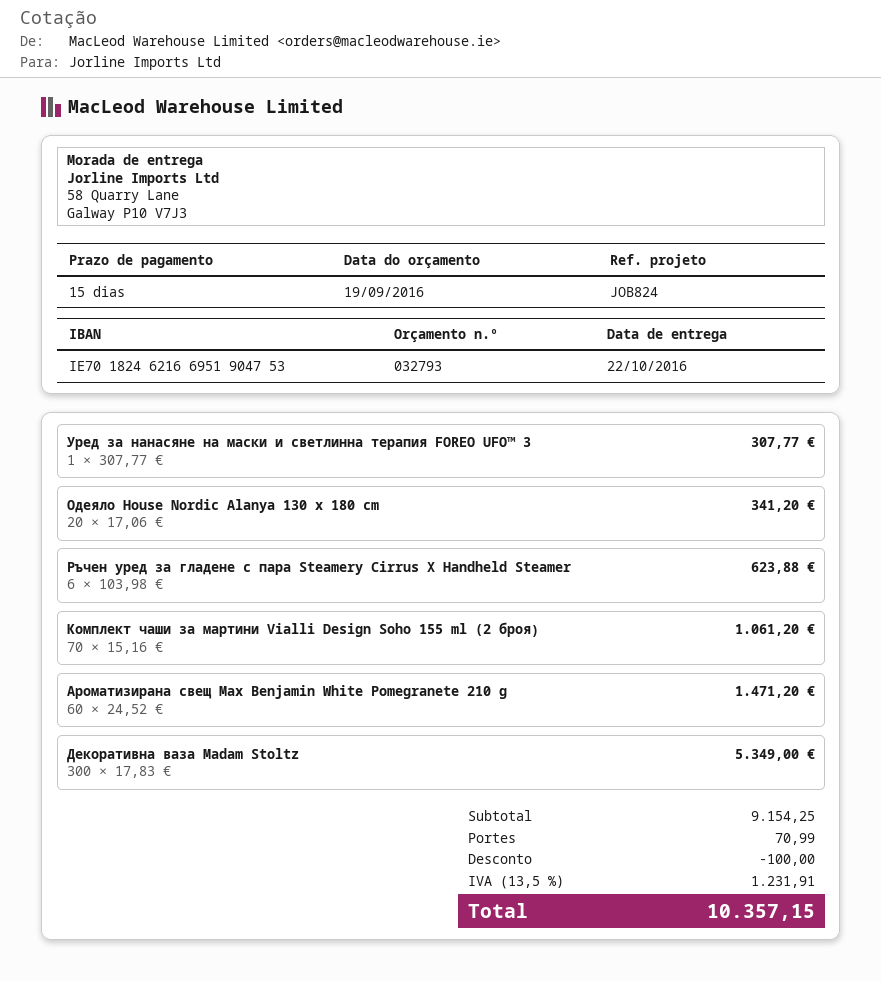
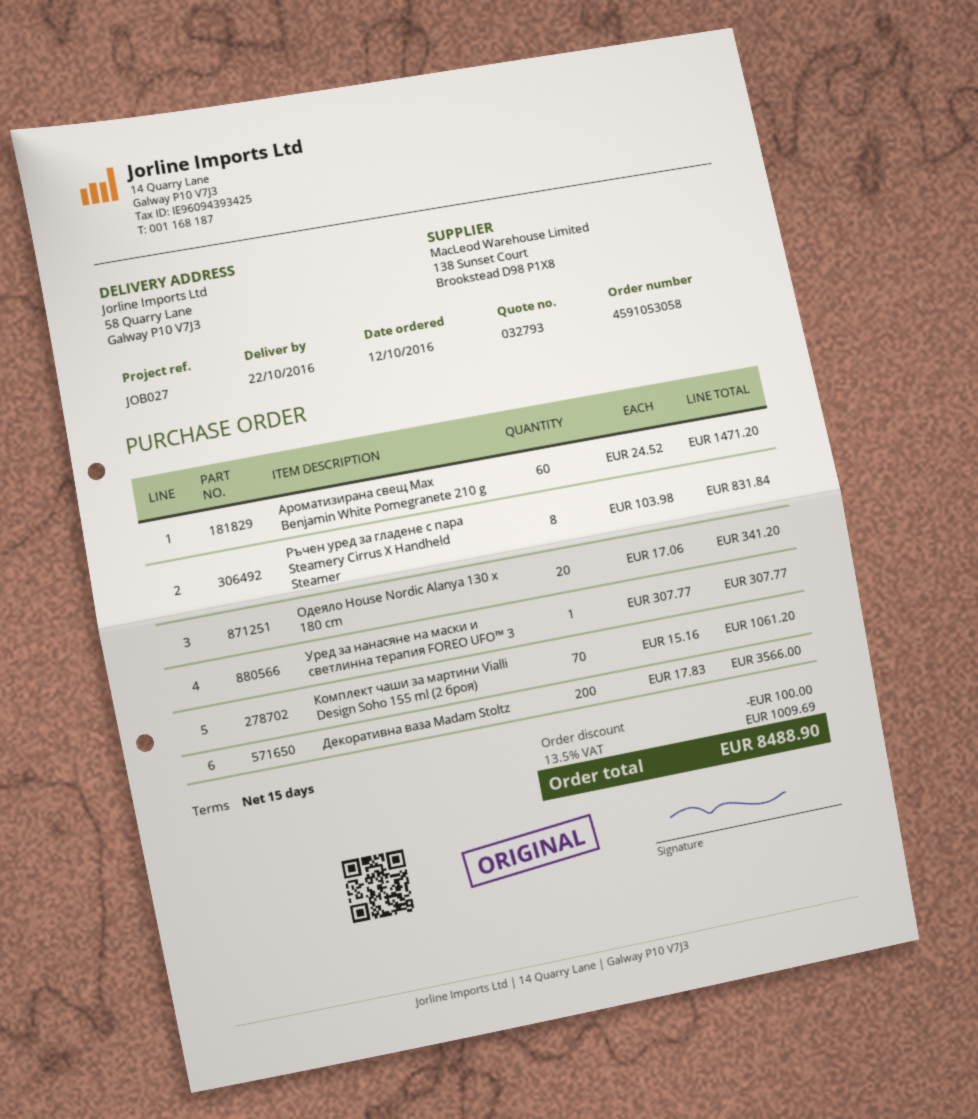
reference: JOB824 -> JOB027
Ръчен уред за гладене с пара Steamery Cirrus X Handheld Steamer: 6 x 103.98 = 623.88 -> 8 x 103.98 = 831.84
Декоративна ваза Madam Stoltz: 300 x 17.83 = 5349.00 -> 200 x 17.83 = 3566.00
shipping: 70.99 -> none
tax: 13.5% = 1231.91 -> 13.5% = 1009.69
total: 10357.15 -> 8488.90

